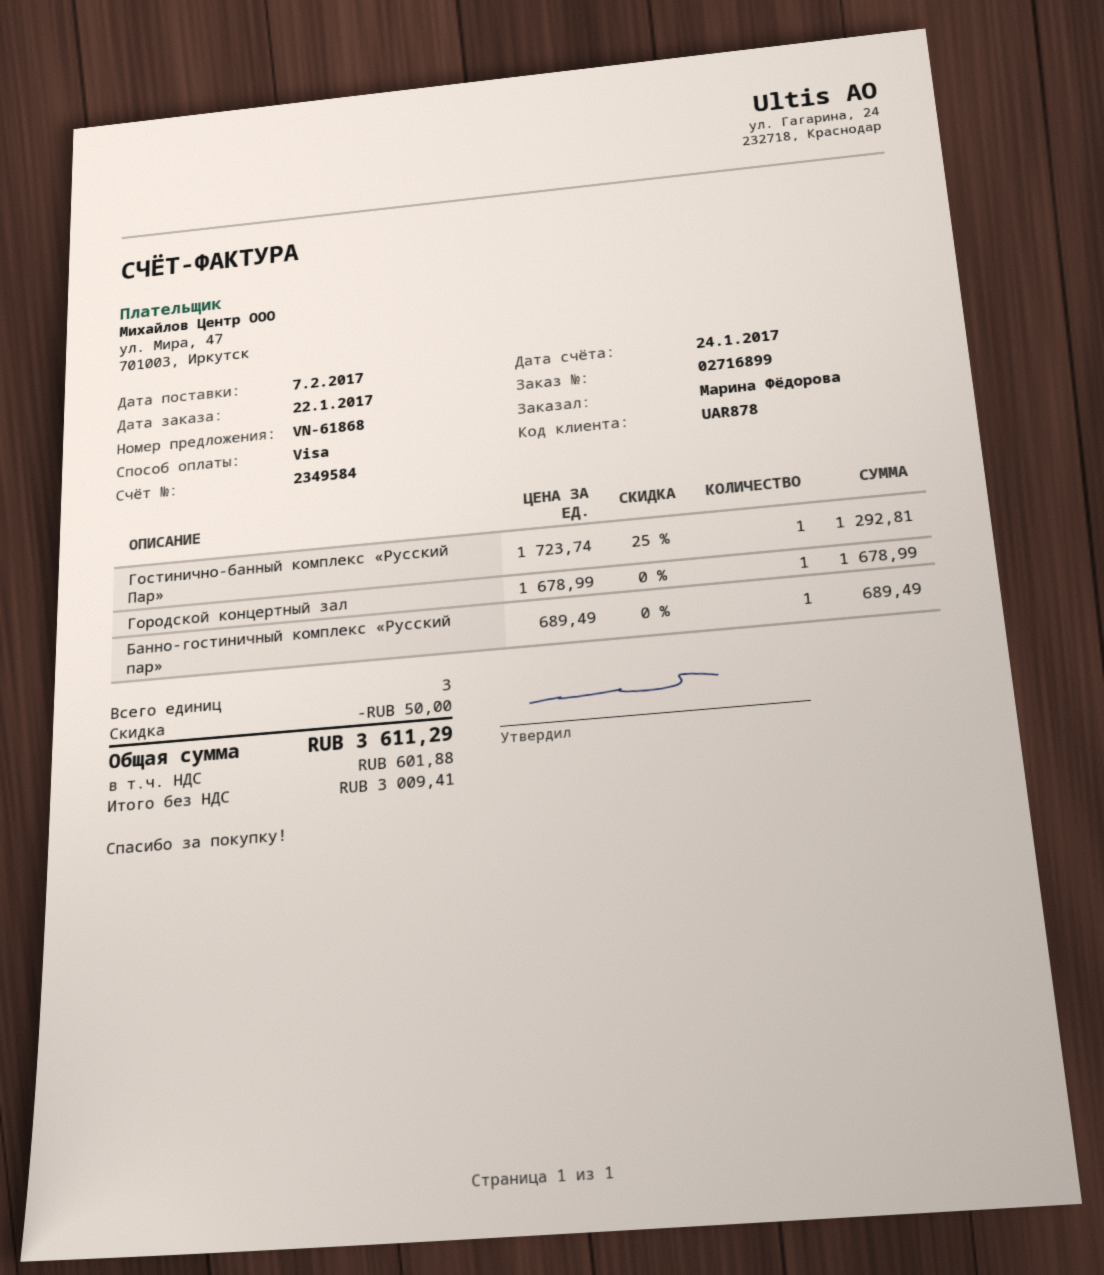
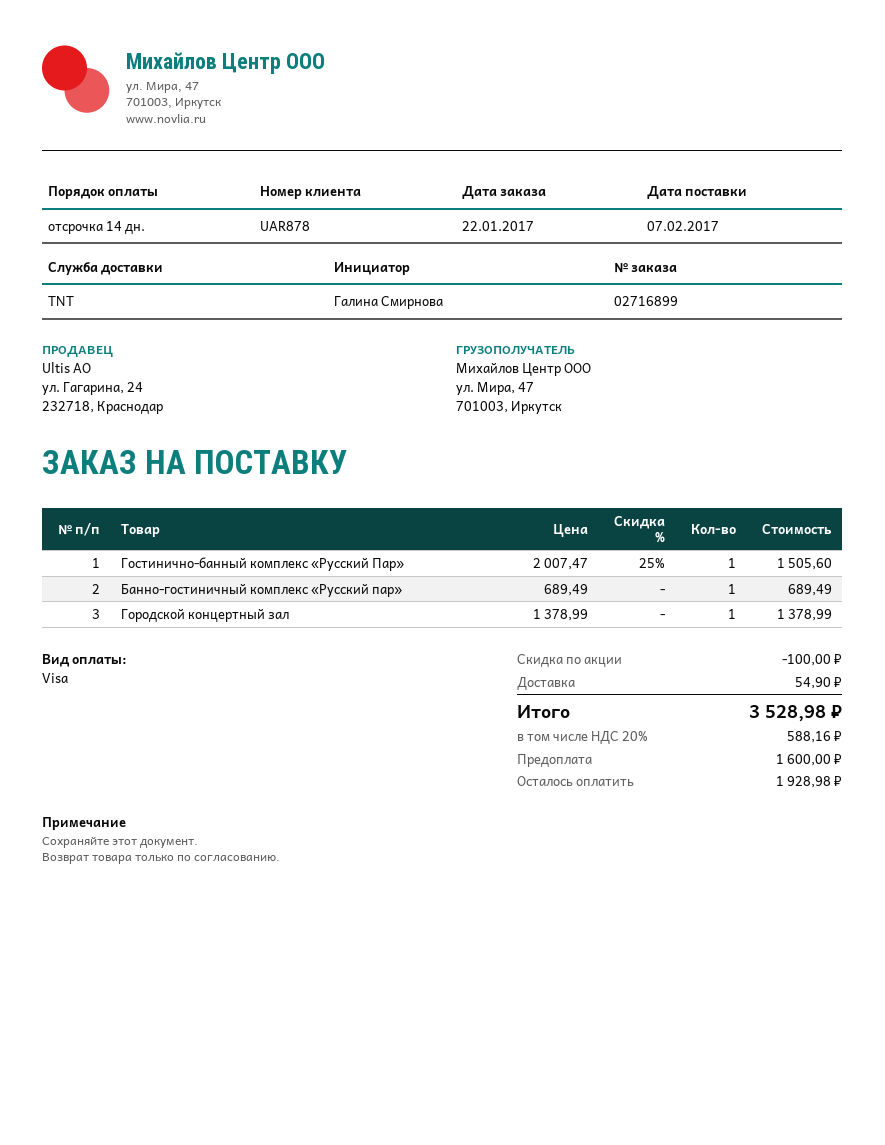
ordered by: Марина Фёдорова -> Галина Смирнова
Гостинично-банный комплекс «Русский Пар»: 1 x 1723.74 - 25% = 1292.81 -> 1 x 2007.47 - 25% = 1505.60
Городской концертный зал: 1 x 1678.99 = 1678.99 -> 1 x 1378.99 = 1378.99
discount: 50.00 -> 100.00
shipping: none -> 54.90
tax: 601.88 -> 588.16
total: 3611.29 -> 3528.98

